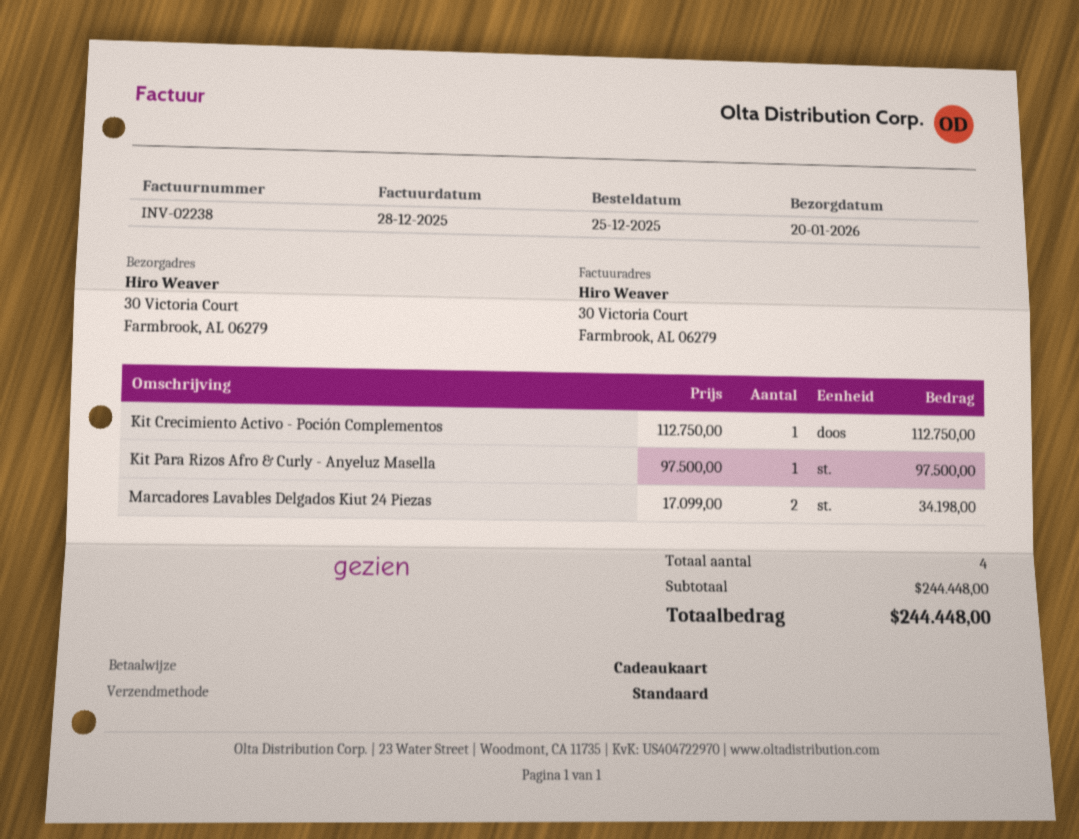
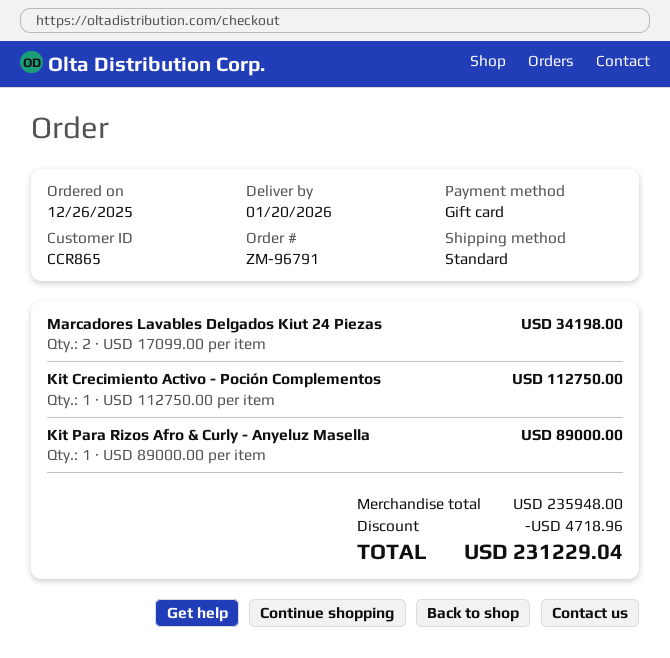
order date: 2025-12-25 -> 2025-12-26
Kit Para Rizos Afro & Curly - Anyeluz Masella: 1 x 97500.00 = 97500.00 -> 1 x 89000.00 = 89000.00
subtotal: 244448.00 -> 235948.00
discount: none -> 4718.96
total: 244448.00 -> 231229.04

